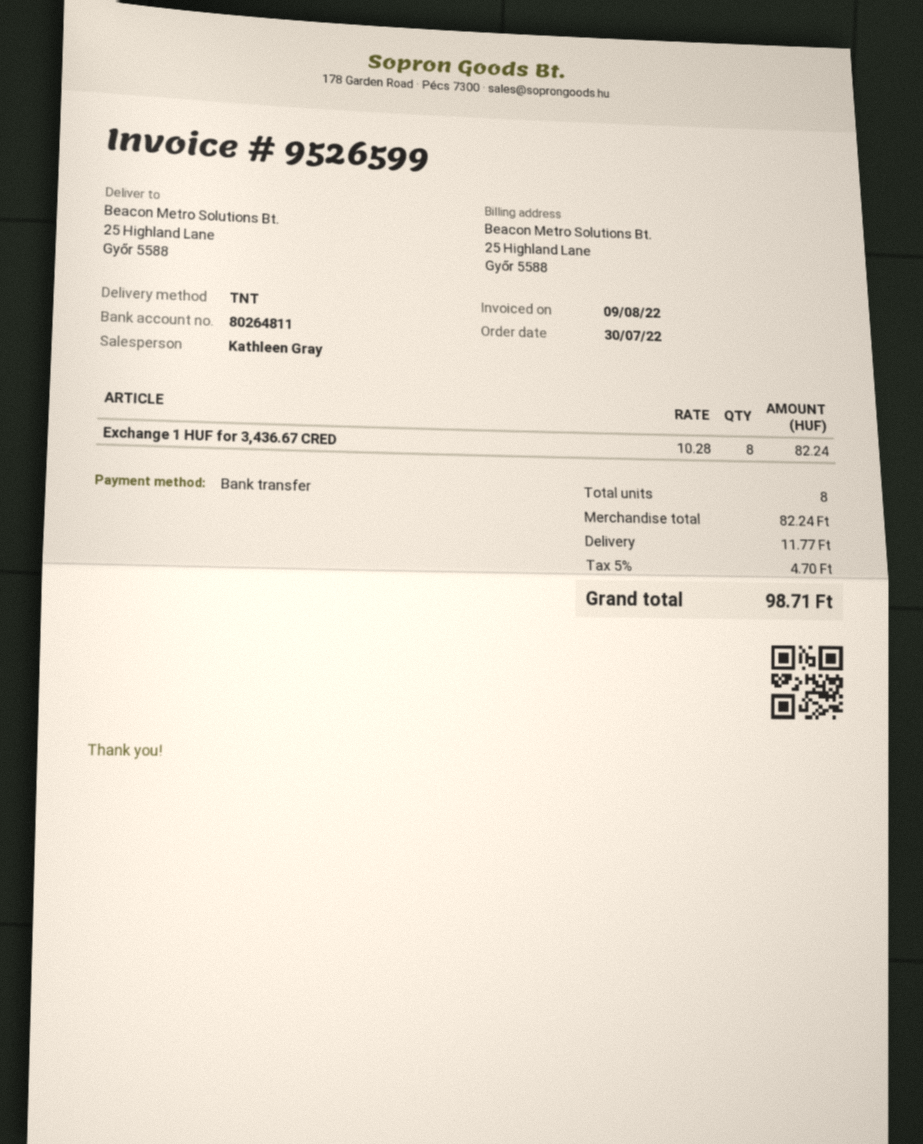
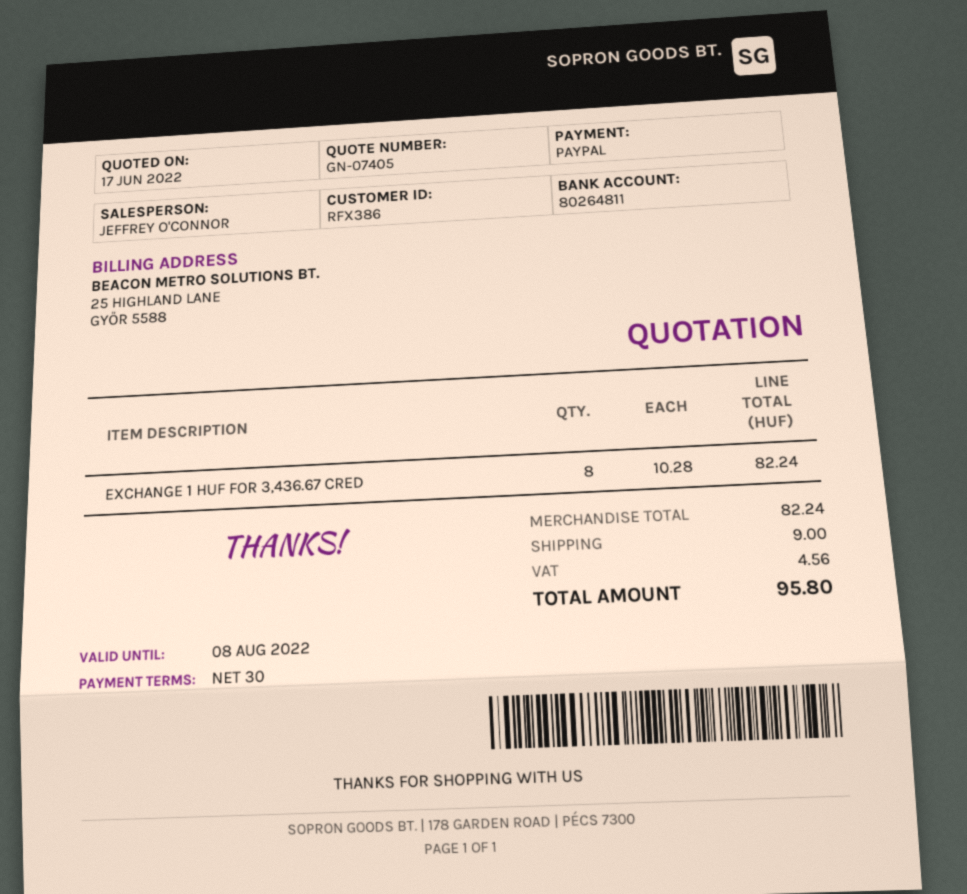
sales rep: Kathleen Gray -> JEFFREY O'CONNOR
payment method: bank transfer -> PayPal
shipping: 11.77 -> 9.00
tax: 4.70 -> 4.56
total: 98.71 -> 95.80

